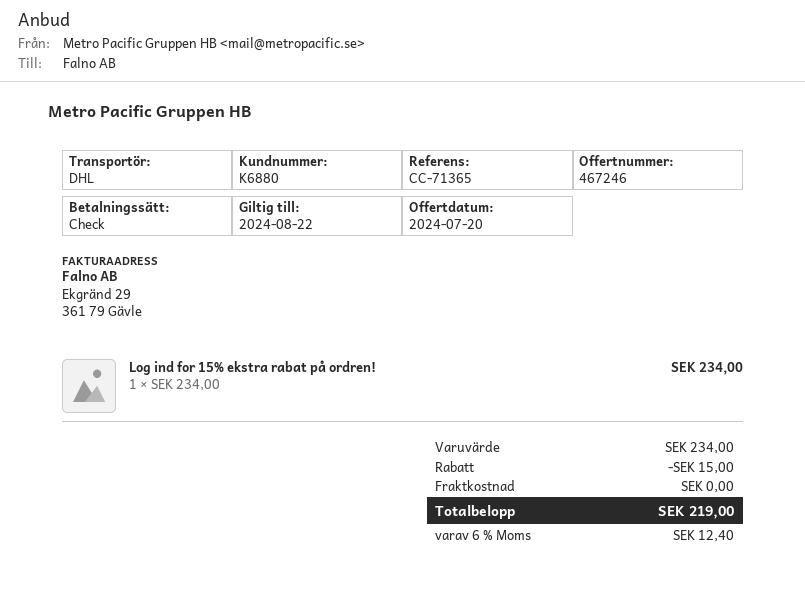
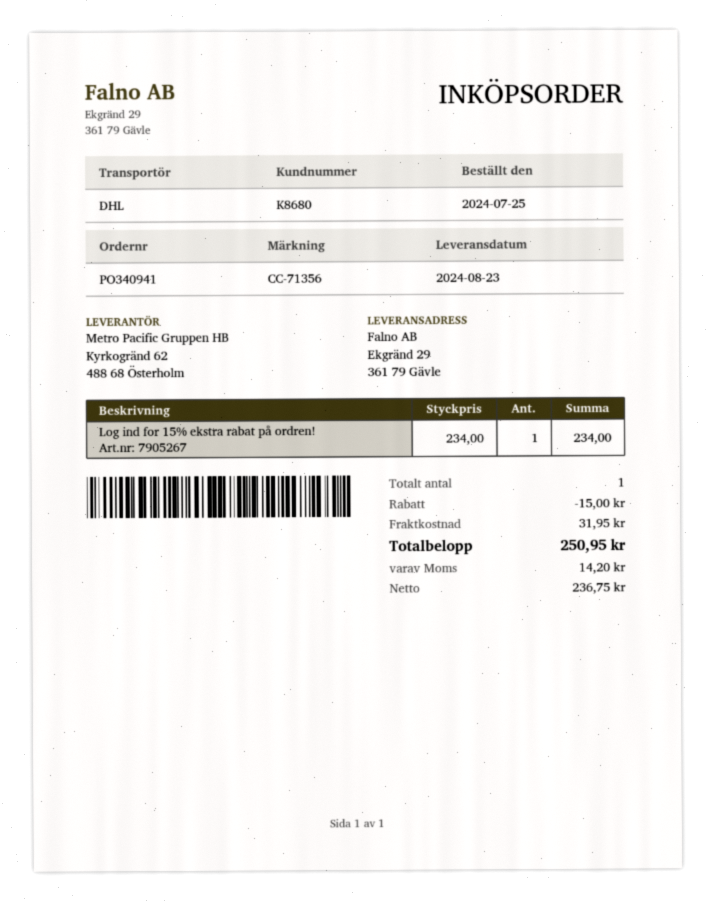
customer number: K6880 -> K8680
reference: CC-71365 -> CC-71356
shipping: 0.00 -> 31.95
tax: 12.40 -> 14.20
total: 219.00 -> 250.95

